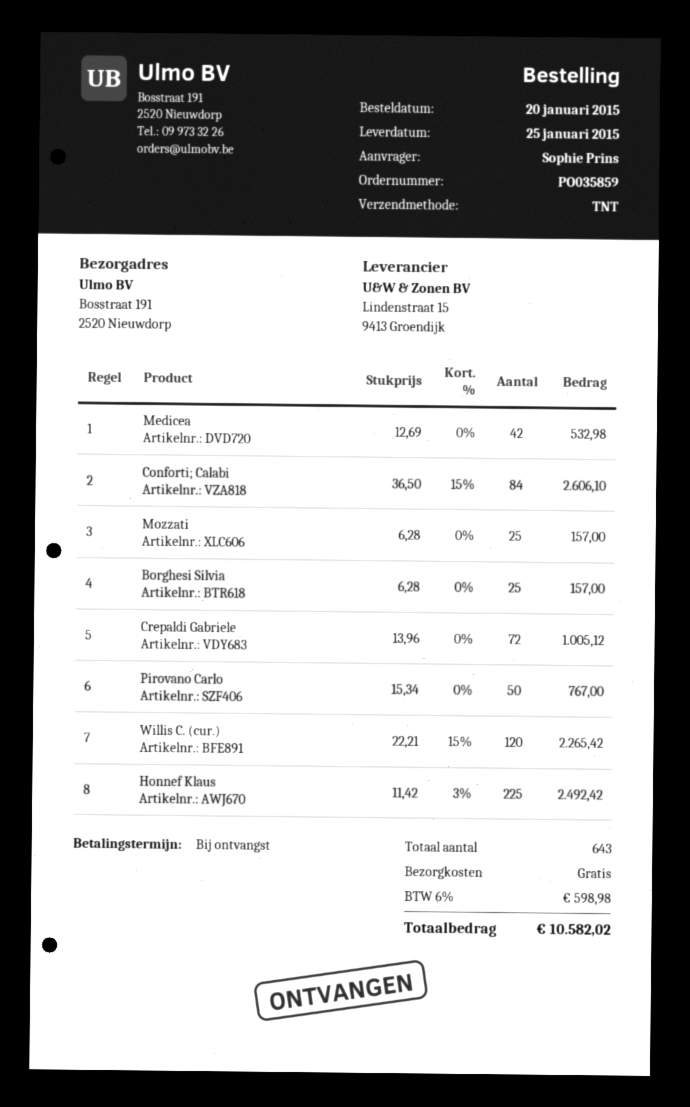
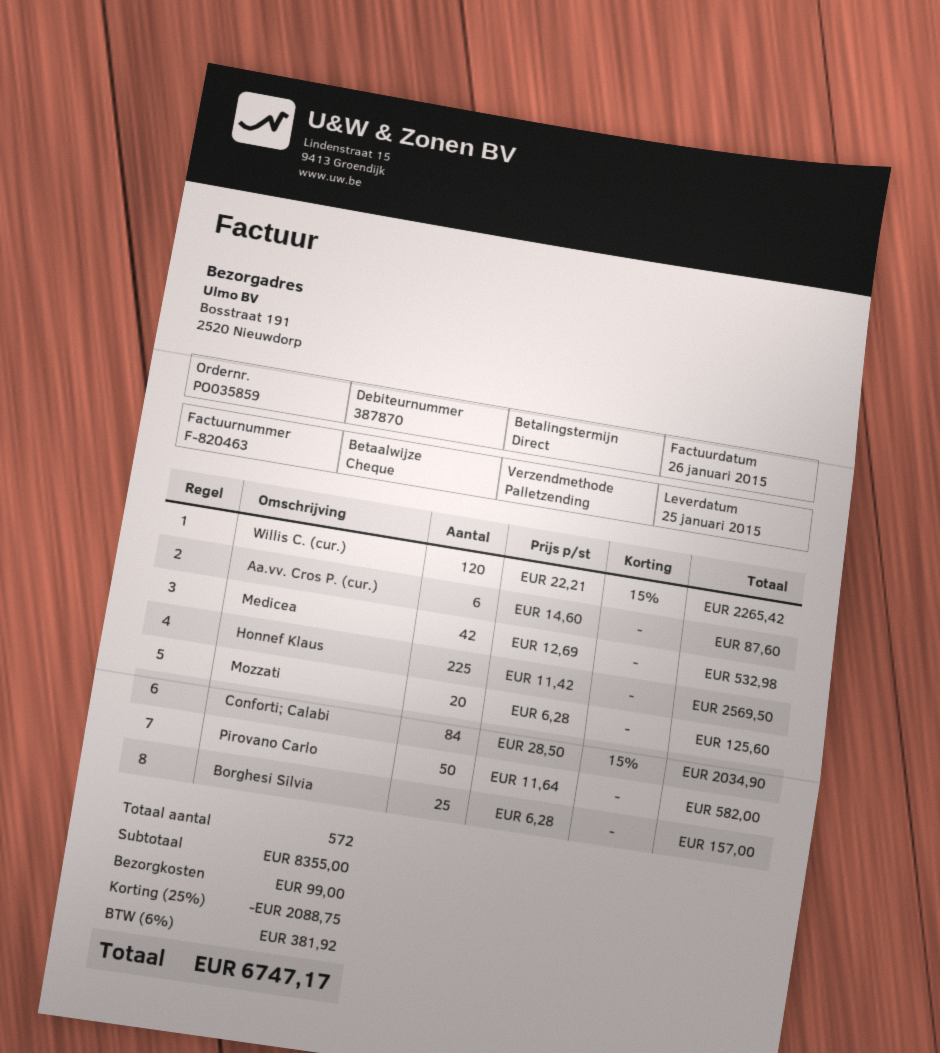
shipping method: TNT -> pallet freight
Conforti; Calabi: 84 x 36.50 - 15% = 2606.10 -> 84 x 28.50 - 15% = 2034.90
Mozzati: 25 x 6.28 = 157.00 -> 20 x 6.28 = 125.60
Crepaldi Gabriele: 72 x 13.96 = 1005.12 -> none
Pirovano Carlo: 50 x 15.34 = 767.00 -> 50 x 11.64 = 582.00
Honnef Klaus: 225 x 11.42 - 3% = 2492.42 -> 225 x 11.42 = 2569.50
Aa.vv. Cros P. (cur.): none -> 6 x 14.60 = 87.60
total quantity: 643 -> 572
discount: none -> 25% = 2088.75
shipping: 0.00 -> 99.00
tax: 6% = 598.98 -> 6% = 381.92
total: 10582.02 -> 6747.17

